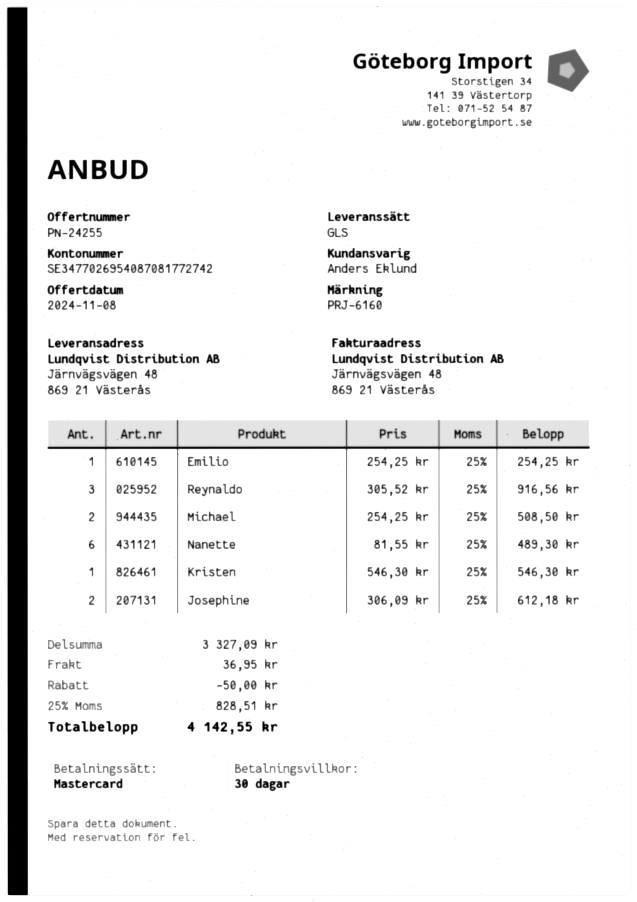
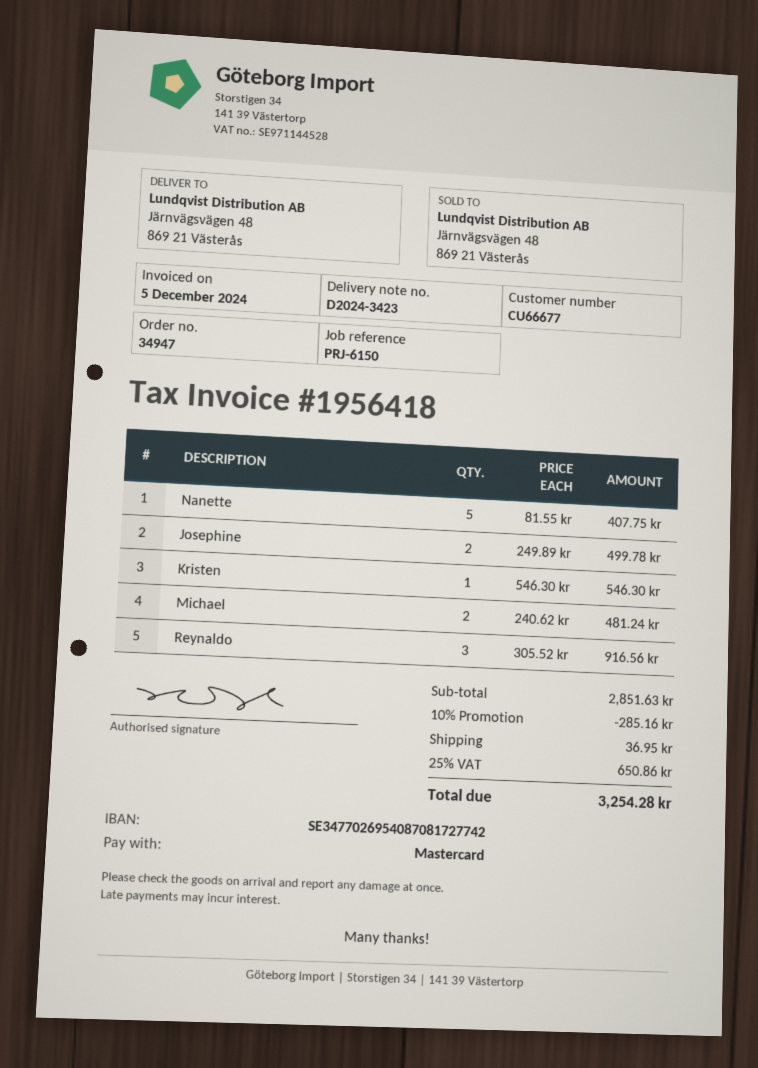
reference: PRJ-6160 -> PRJ-6150
bank account: SE3477026954087081772742 -> SE3477026954087081727742
Emilio: 1 x 254.25 = 254.25 -> none
Michael: 2 x 254.25 = 508.50 -> 2 x 240.62 = 481.24
Nanette: 6 x 81.55 = 489.30 -> 5 x 81.55 = 407.75
Josephine: 2 x 306.09 = 612.18 -> 2 x 249.89 = 499.78
subtotal: 3327.09 -> 2851.63
discount: 50.00 -> 285.16
tax: 25% = 828.51 -> 25% = 650.86
total: 4142.55 -> 3254.28

